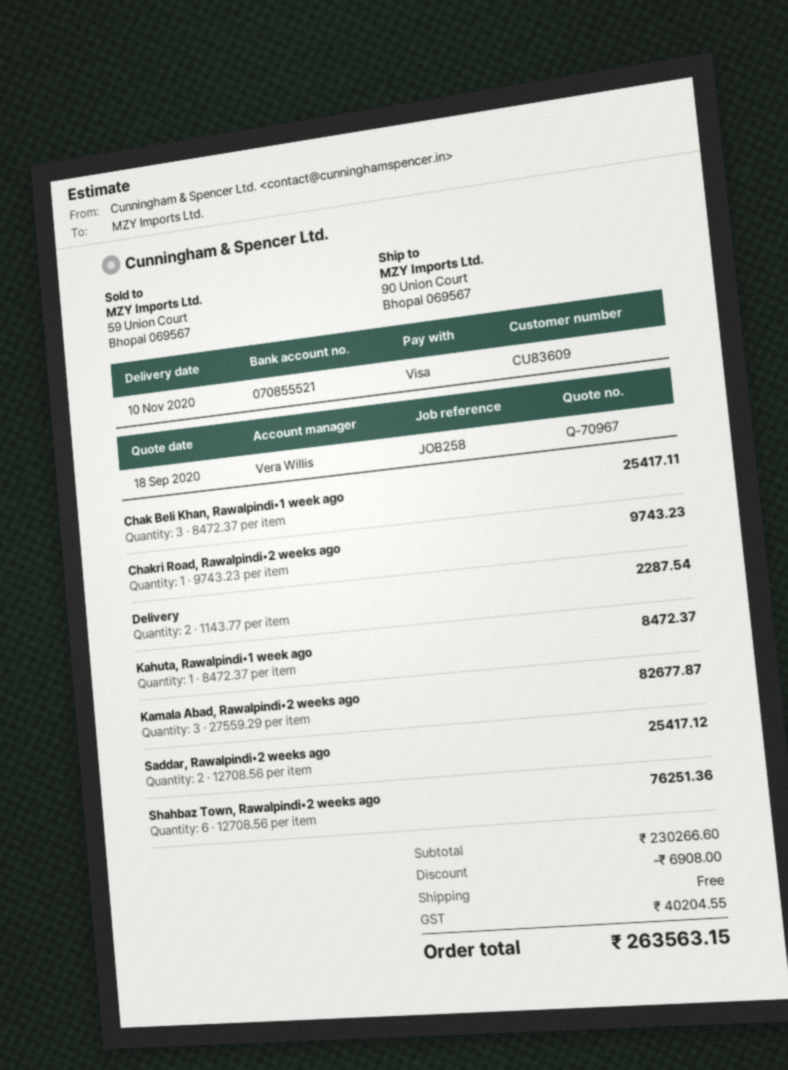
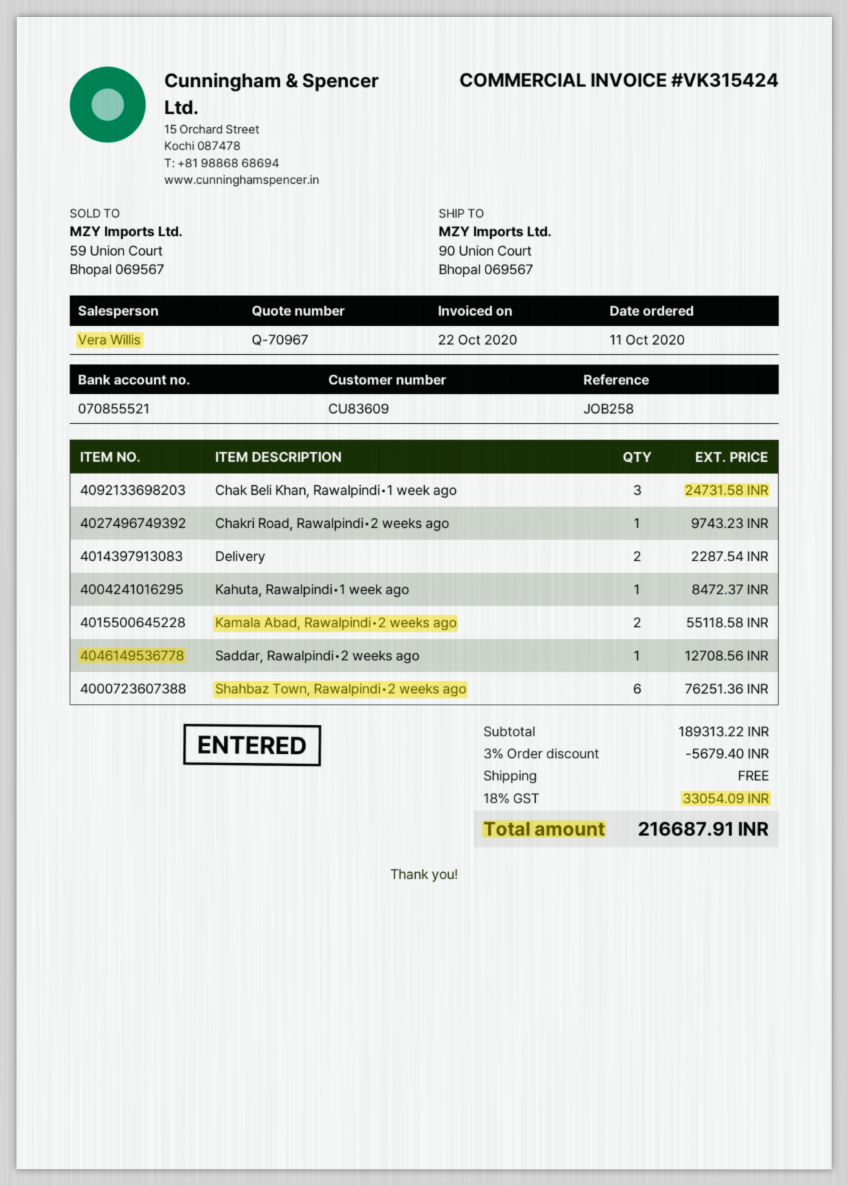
Chak Beli Khan, Rawalpindi•1 week ago: 3 for 25417.11 -> 3 for 24731.58
Kamala Abad, Rawalpindi•2 weeks ago: 3 for 82677.87 -> 2 for 55118.58
Saddar, Rawalpindi•2 weeks ago: 2 for 25417.12 -> 1 for 12708.56
subtotal: 230266.60 -> 189313.22
discount: 6908.00 -> 5679.40
tax: 40204.55 -> 33054.09
total: 263563.15 -> 216687.91

